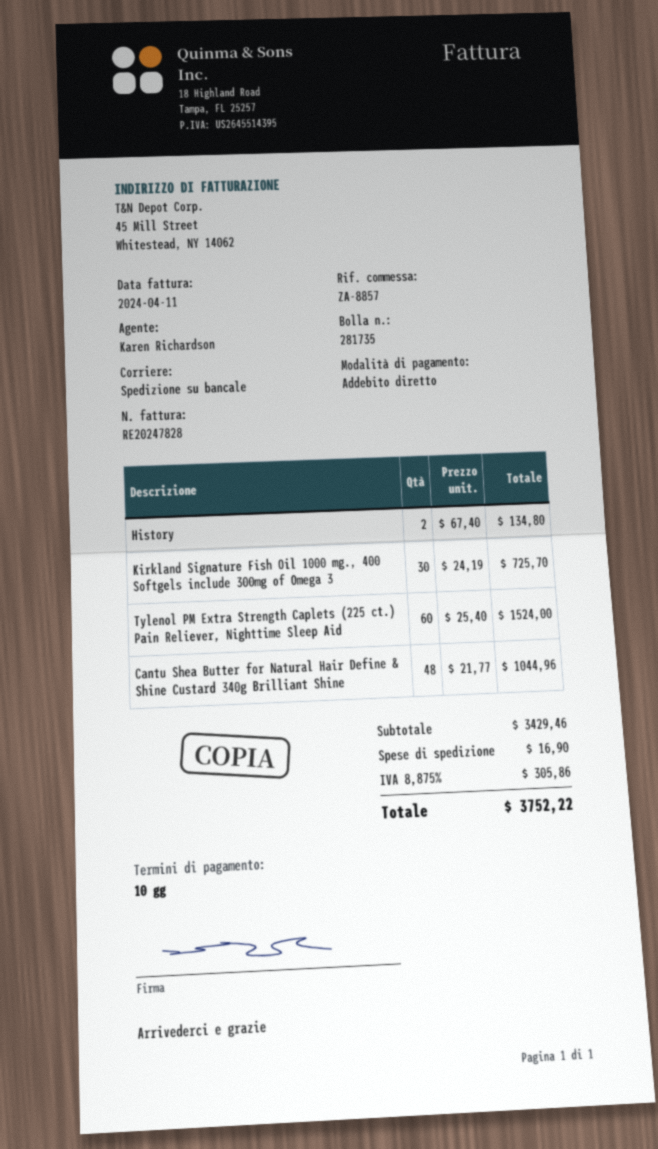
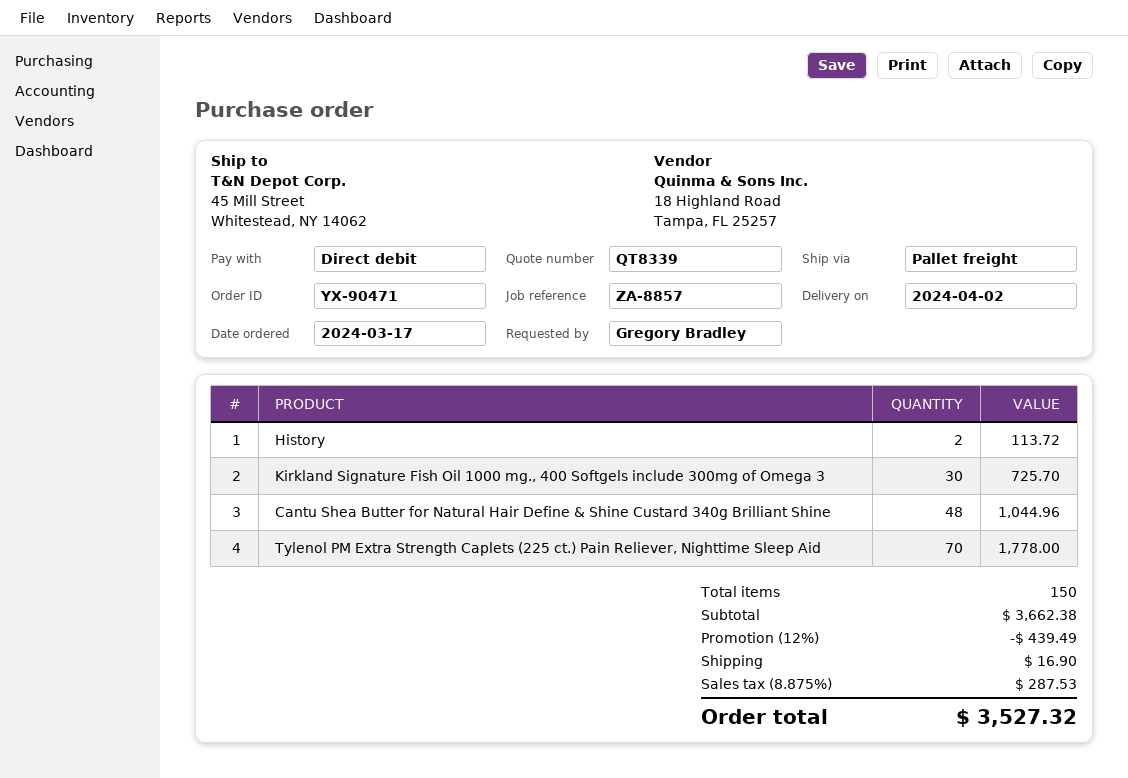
History: 2 for 134.80 -> 2 for 113.72
Tylenol PM Extra Strength Caplets (225 ct.) Pain Reliever, Nighttime Sleep Aid: 60 for 1524.00 -> 70 for 1778.00
subtotal: 3429.46 -> 3662.38
discount: none -> 12% = 439.49
tax: 8.875% = 305.86 -> 8.875% = 287.53
total: 3752.22 -> 3527.32

